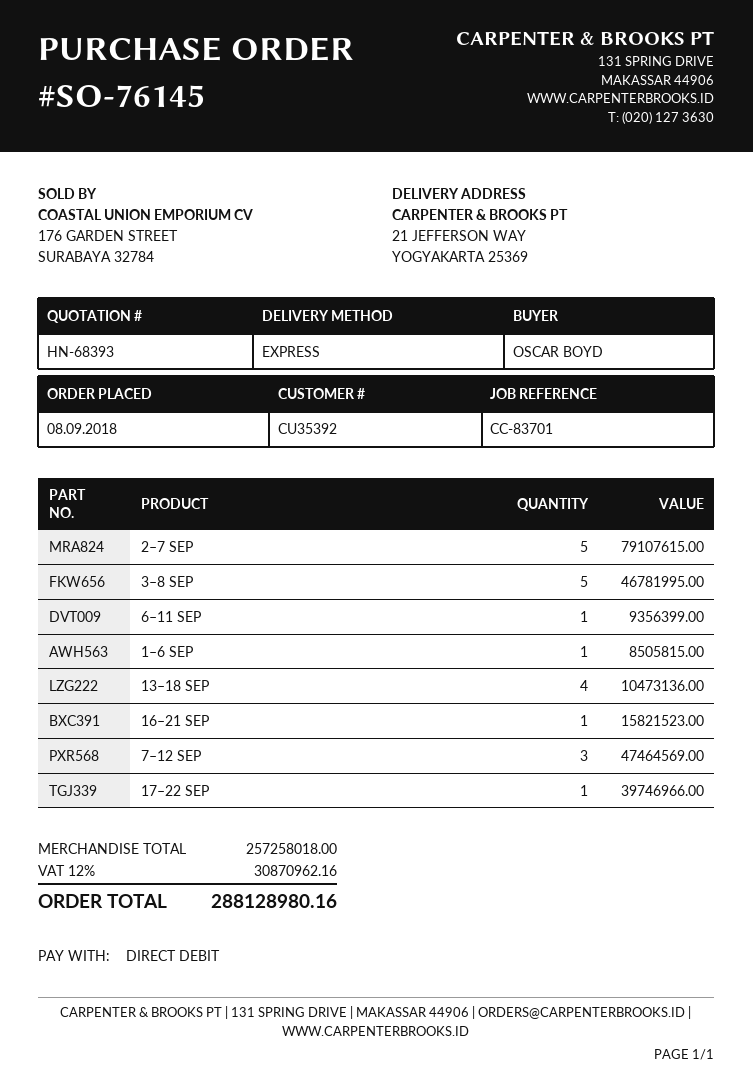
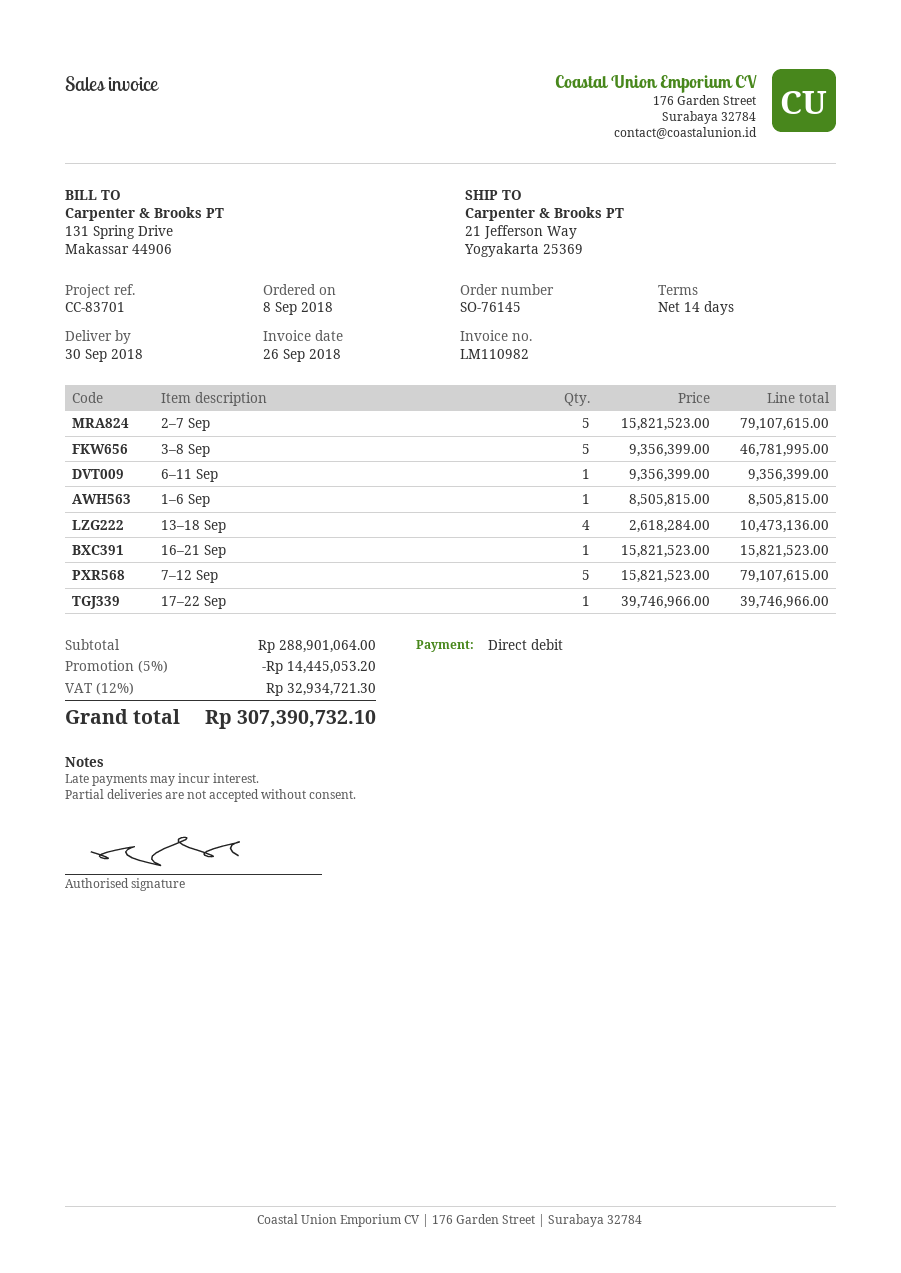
7–12 SEP: 3 for 47464569.00 -> 5 for 79107615.00
subtotal: 257258018.00 -> 288901064.00
discount: none -> 5% = 14445053.20
tax: 12% = 30870962.16 -> 12% = 32934721.30
total: 288128980.16 -> 307390732.10

